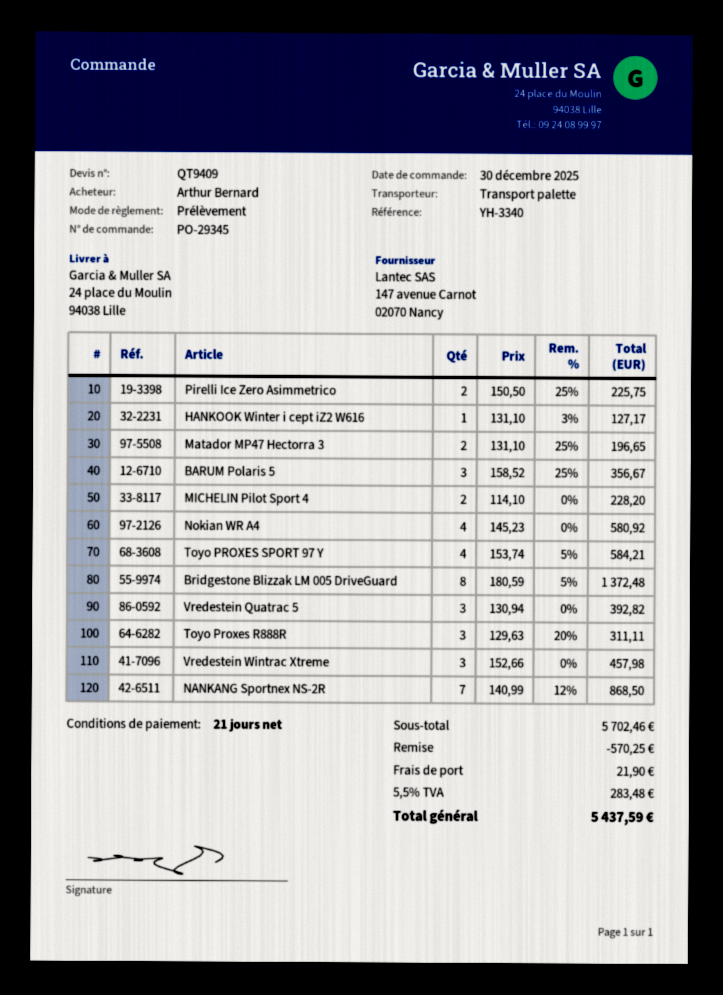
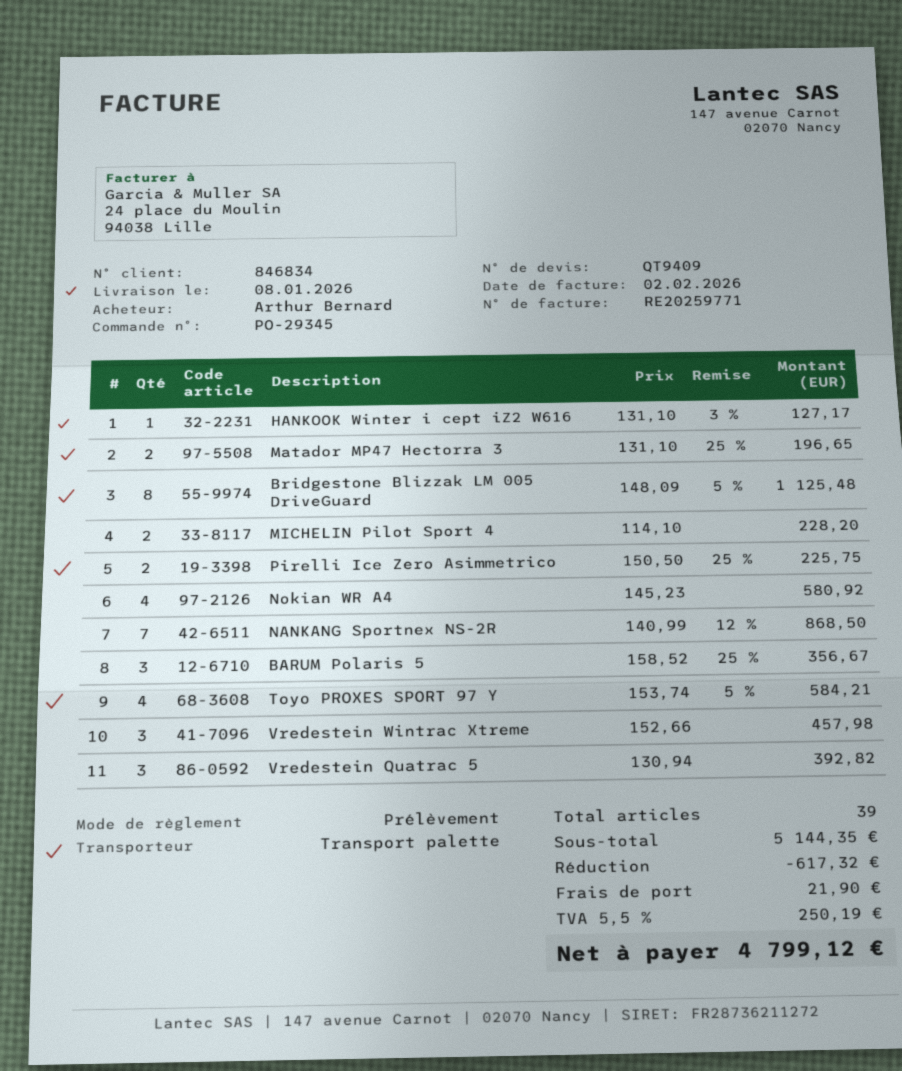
Bridgestone Blizzak LM 005 DriveGuard: 8 x 180.59 - 5% = 1372.48 -> 8 x 148.09 - 5% = 1125.48
Toyo Proxes R888R: 3 x 129.63 - 20% = 311.11 -> none
subtotal: 5702.46 -> 5144.35
discount: 570.25 -> 617.32
tax: 5.5% = 283.48 -> 5.5% = 250.19
total: 5437.59 -> 4799.12

